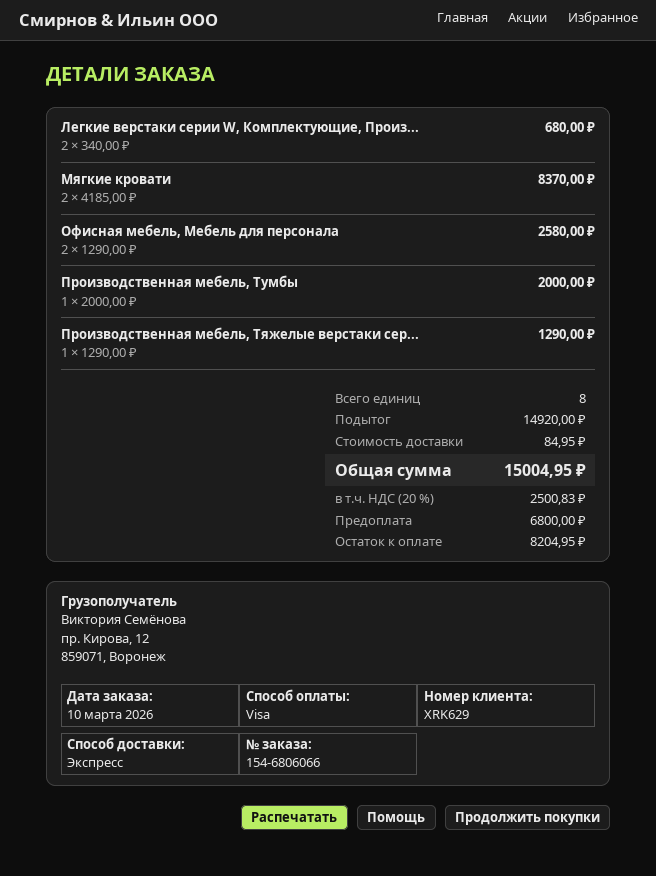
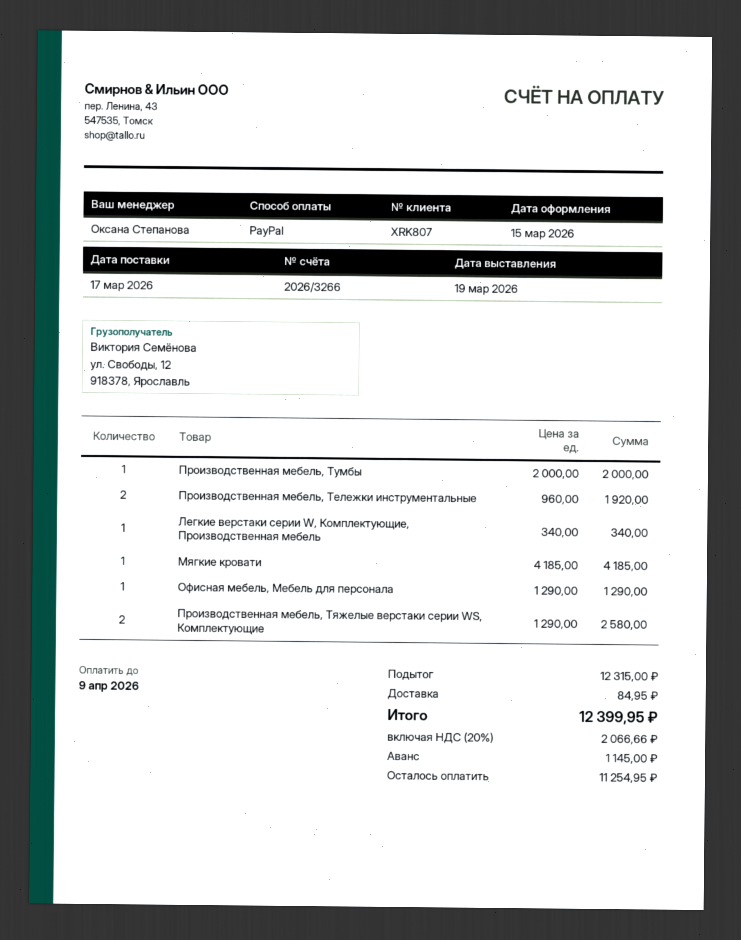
order date: 2026-03-10 -> 2026-03-15
customer number: XRK629 -> XRK807
payment method: Visa -> PayPal
ship to: пр. Кирова, 12, 859071, Воронеж -> ул. Свободы, 12, 918378, Ярославль
Легкие верстаки серии W, Комплектующие, Произ...: 2 x 340.00 = 680.00 -> 1 x 340.00 = 340.00
Мягкие кровати: 2 x 4185.00 = 8370.00 -> 1 x 4185.00 = 4185.00
Офисная мебель, Мебель для персонала: 2 x 1290.00 = 2580.00 -> 1 x 1290.00 = 1290.00
Производственная мебель, Тяжелые верстаки сер...: 1 x 1290.00 = 1290.00 -> 2 x 1290.00 = 2580.00
Производственная мебель, Тележки инструментальные: none -> 2 x 960.00 = 1920.00
subtotal: 14920.00 -> 12315.00
tax: 20% = 2500.83 -> 20% = 2066.66
total: 15004.95 -> 12399.95
deposit: 6800.00 -> 1145.00
balance: 8204.95 -> 11254.95

